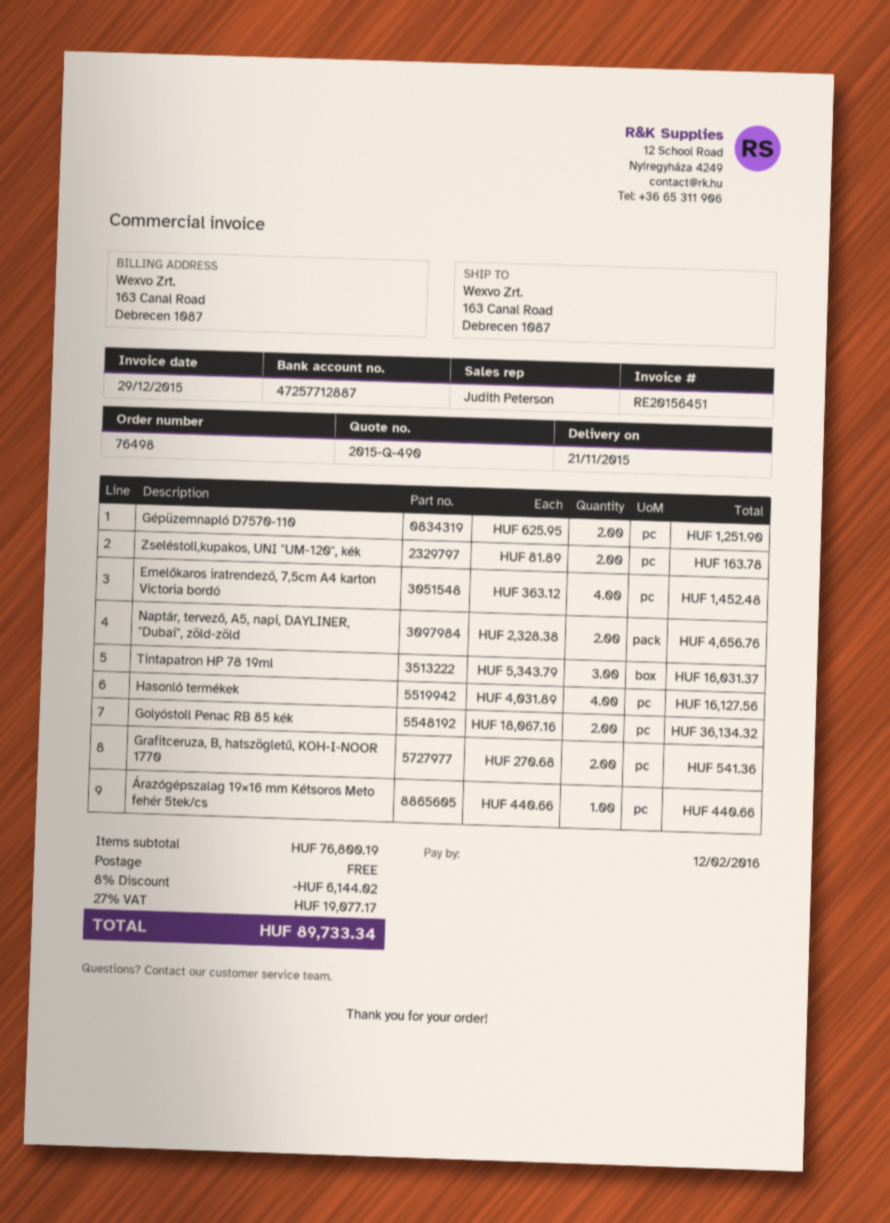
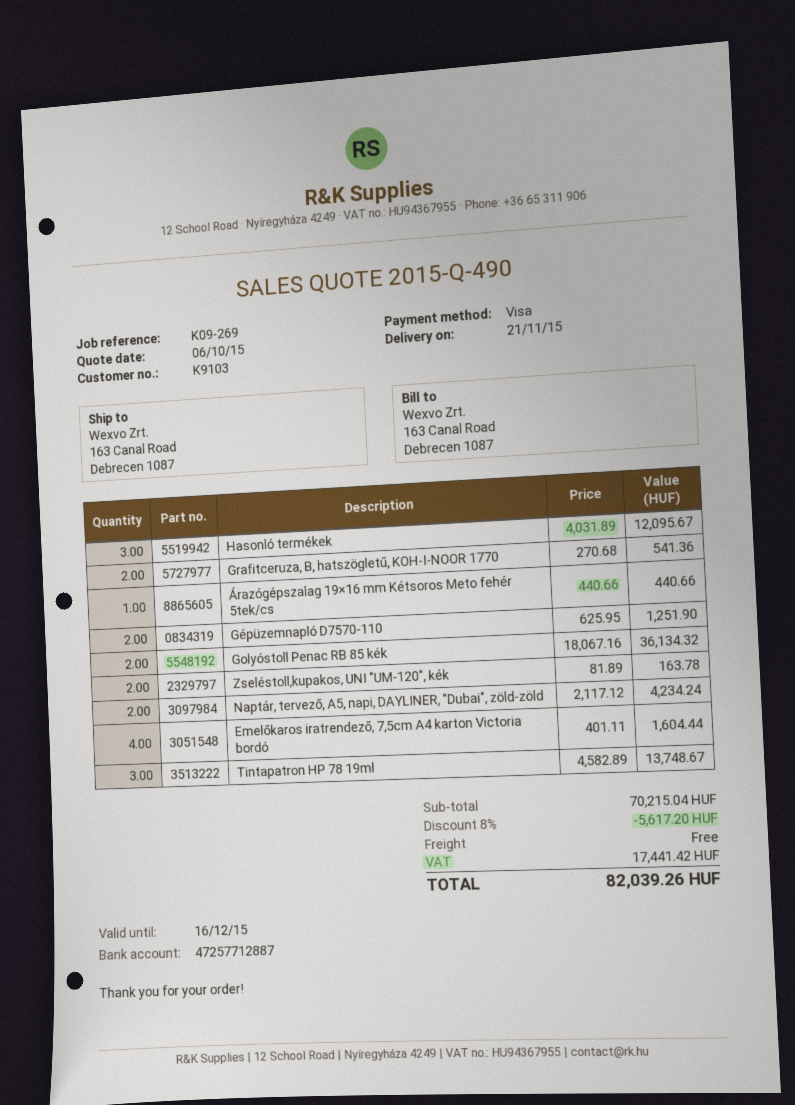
Emelőkaros iratrendező, 7,5cm A4 karton Victoria bordó: 4 x 363.12 = 1452.48 -> 4 x 401.11 = 1604.44
Naptár, tervező, A5, napi, DAYLINER, "Dubai", zöld-zöld: 2 x 2328.38 = 4656.76 -> 2 x 2117.12 = 4234.24
Tintapatron HP 78 19ml: 3 x 5343.79 = 16031.37 -> 3 x 4582.89 = 13748.67
Hasonló termékek: 4 x 4031.89 = 16127.56 -> 3 x 4031.89 = 12095.67
subtotal: 76800.19 -> 70215.04
discount: 8% = 6144.02 -> 8% = 5617.20
tax: 19077.17 -> 17441.42
total: 89733.34 -> 82039.26

